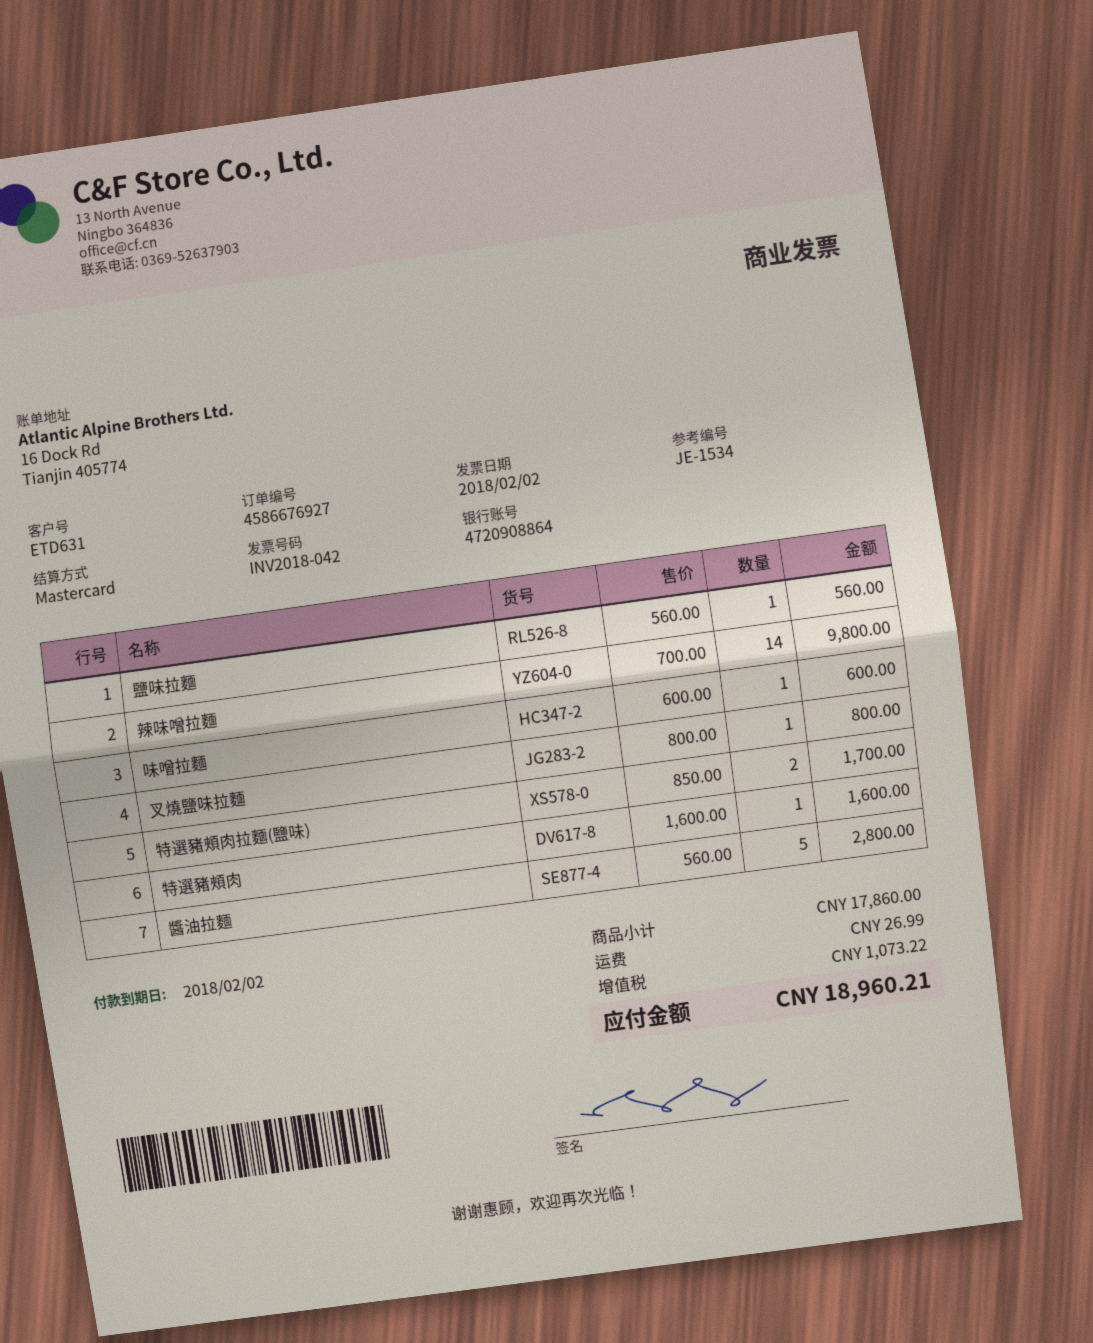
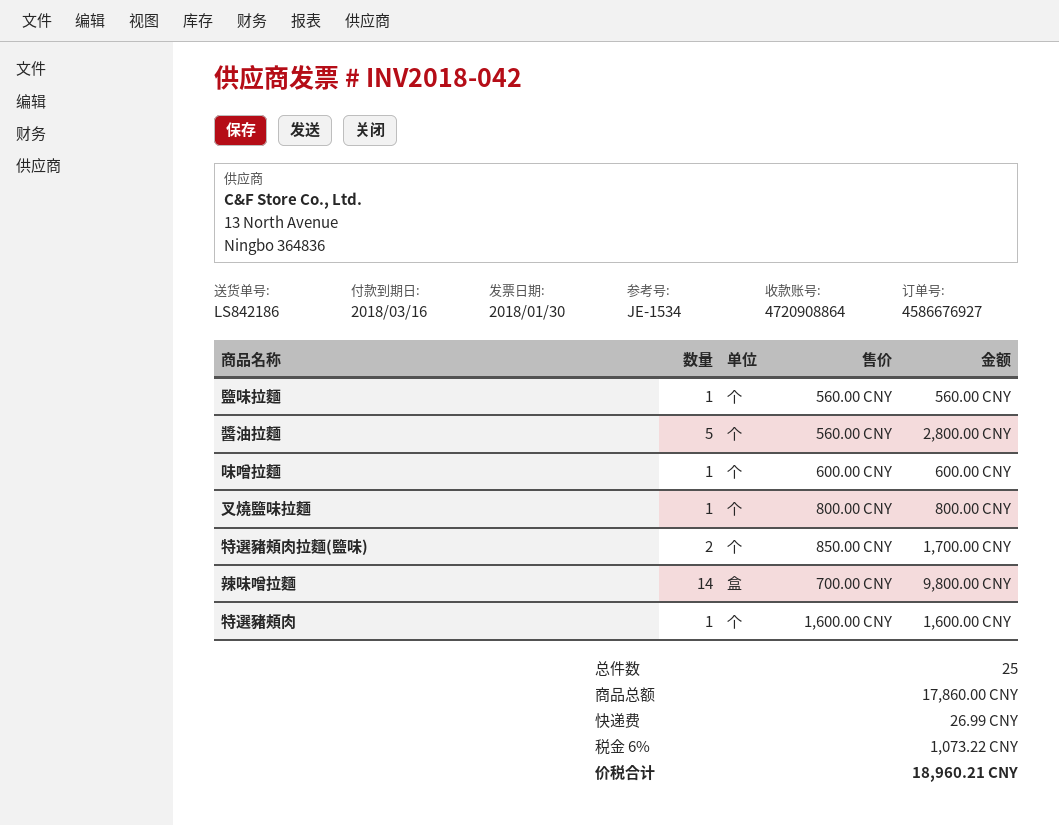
invoice date: 2018-02-02 -> 2018-01-30
due date: 2018-02-02 -> 2018-03-16

